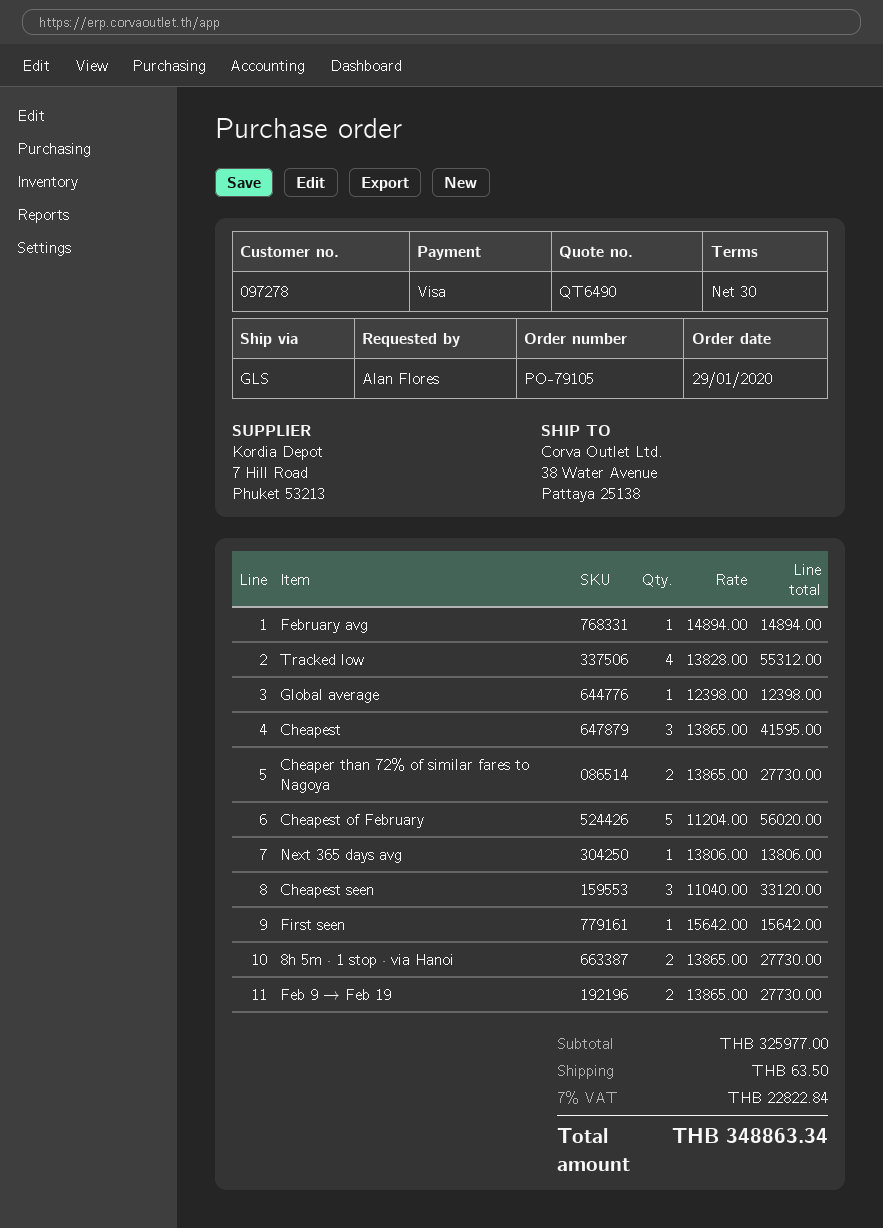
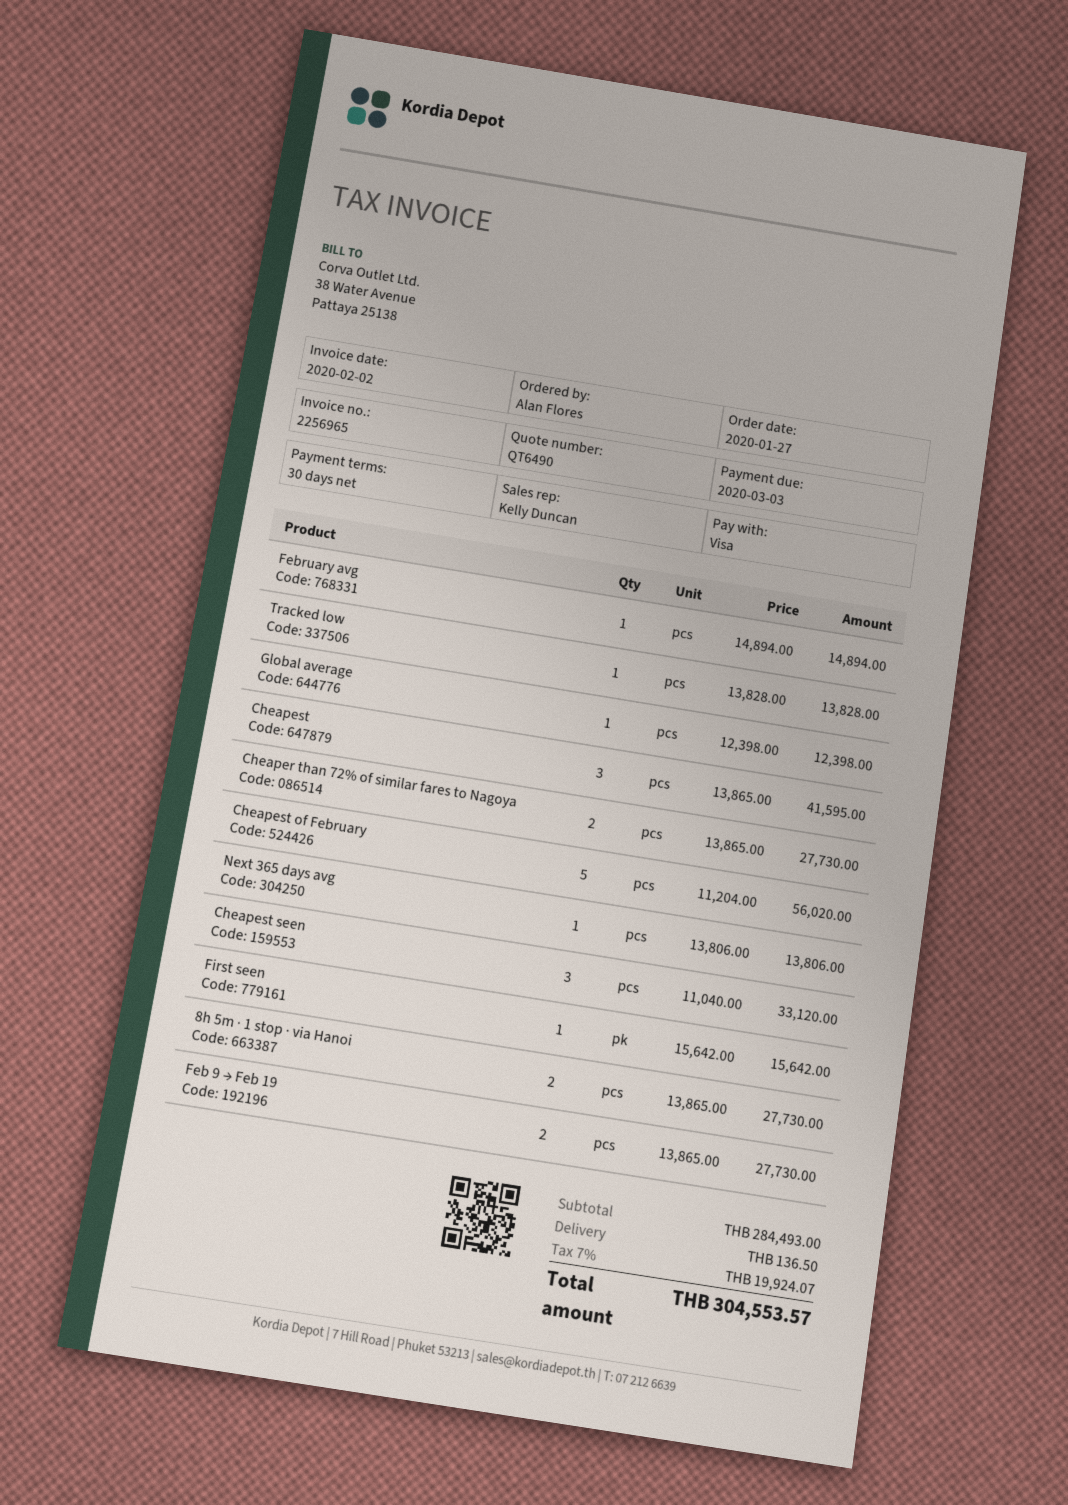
order date: 2020-01-29 -> 2020-01-27
Tracked low: 4 x 13828.00 = 55312.00 -> 1 x 13828.00 = 13828.00
subtotal: 325977.00 -> 284493.00
shipping: 63.50 -> 136.50
tax: 7% = 22822.84 -> 7% = 19924.07
total: 348863.34 -> 304553.57

